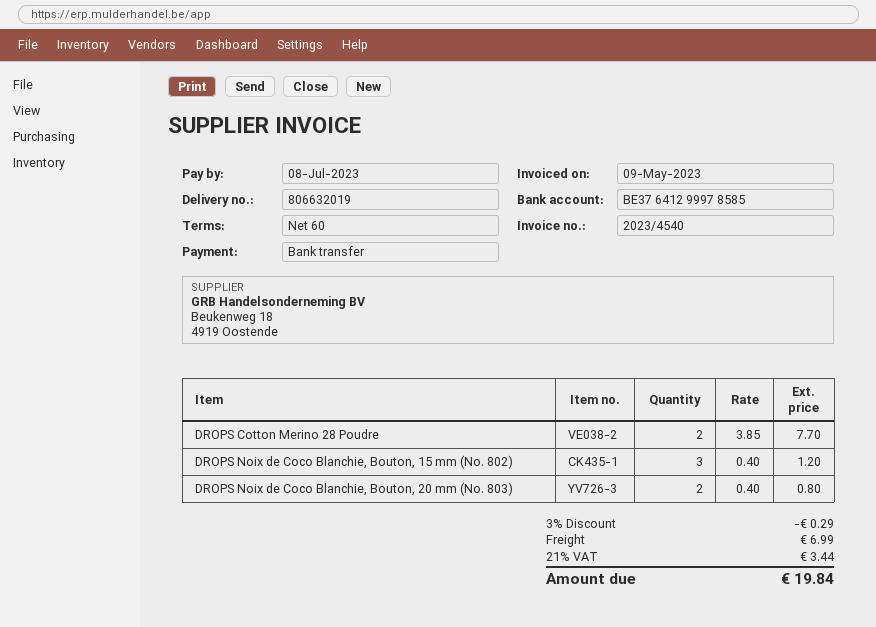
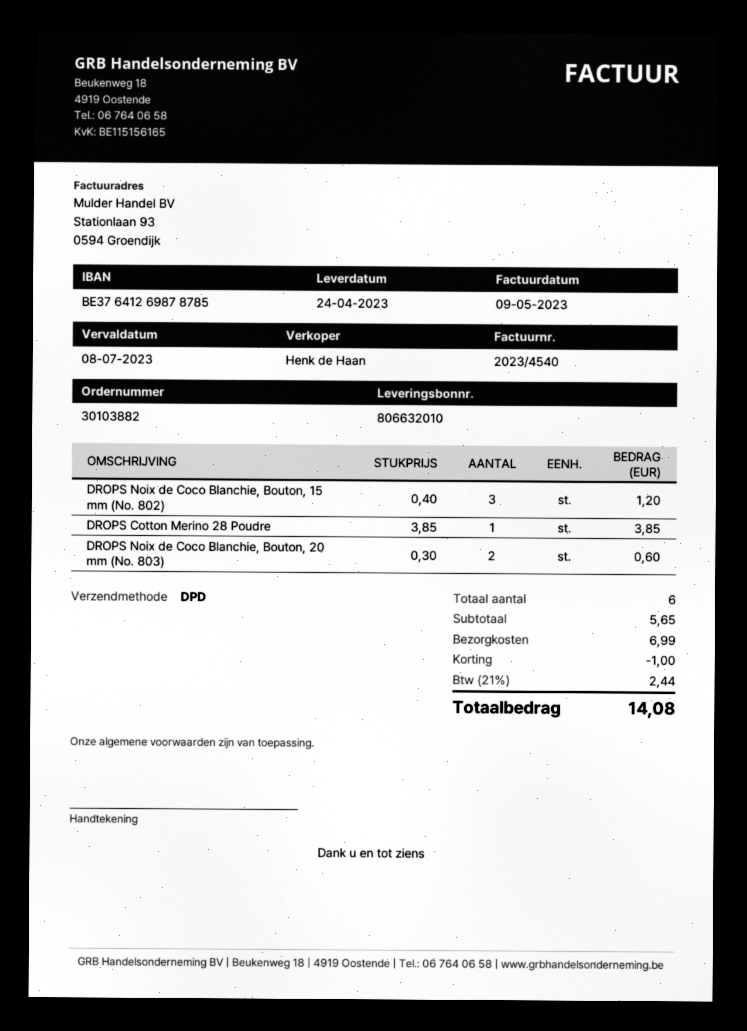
delivery note number: 806632019 -> 806632010
bank account: BE37641299978585 -> BE37641269878785
DROPS Cotton Merino 28 Poudre: 2 x 3.85 = 7.70 -> 1 x 3.85 = 3.85
DROPS Noix de Coco Blanchie, Bouton, 20 mm (No. 803): 2 x 0.40 = 0.80 -> 2 x 0.30 = 0.60
discount: 0.29 -> 1.00
tax: 21% = 3.44 -> 21% = 2.44
total: 19.84 -> 14.08

